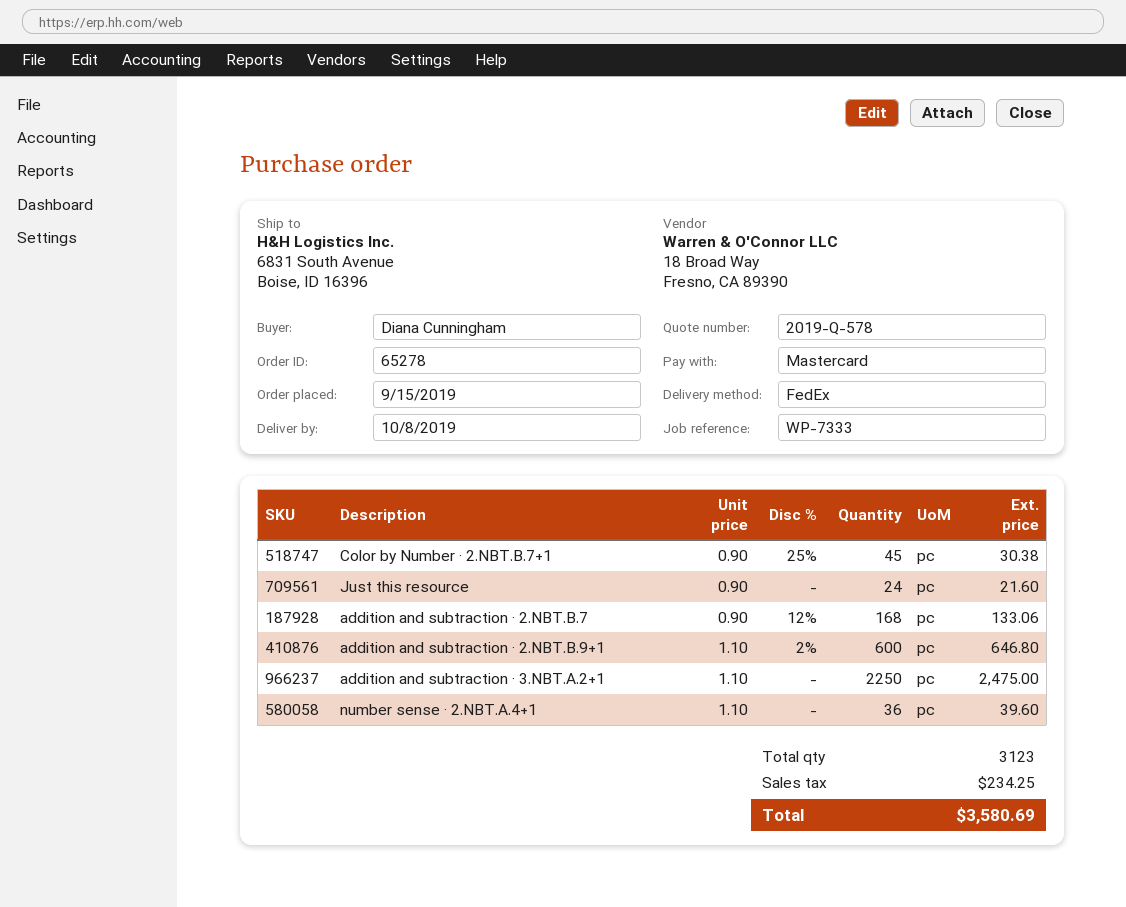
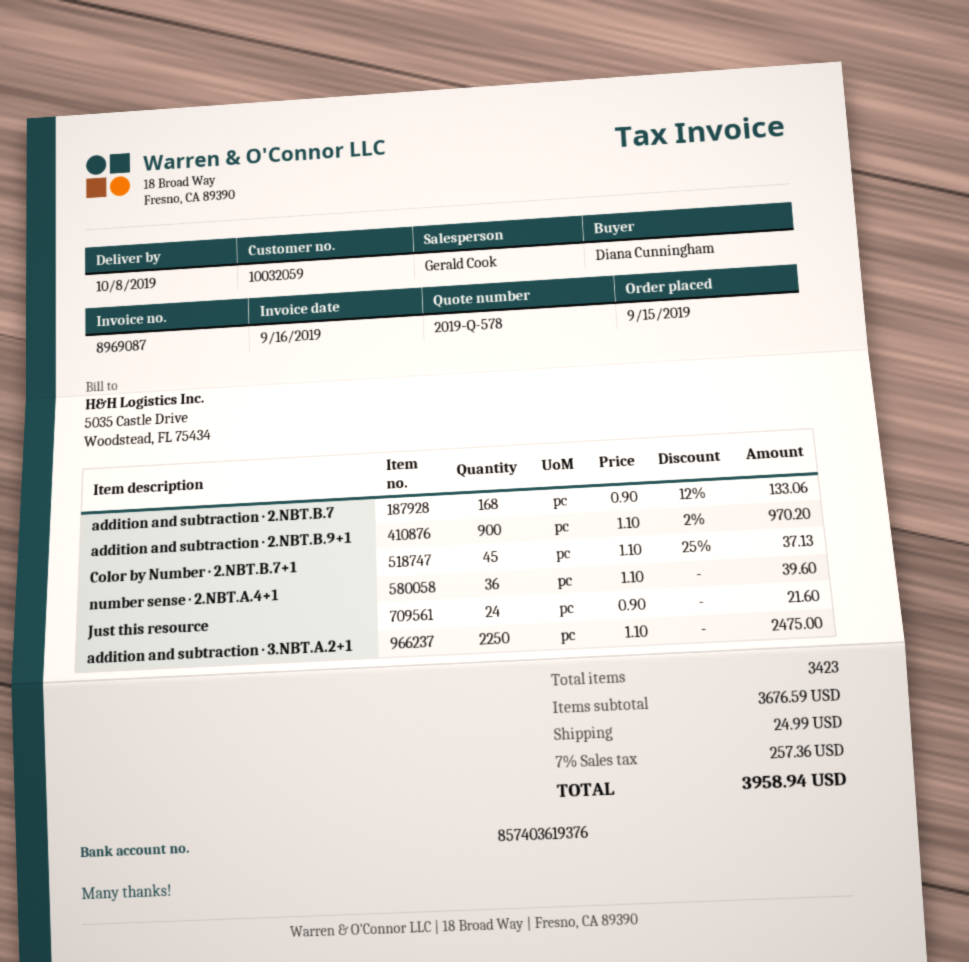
Color by Number · 2.NBT.B.7+1: 45 x 0.90 - 25% = 30.38 -> 45 x 1.10 - 25% = 37.13
addition and subtraction · 2.NBT.B.9+1: 600 x 1.10 - 2% = 646.80 -> 900 x 1.10 - 2% = 970.20
total quantity: 3123 -> 3423
shipping: none -> 24.99
tax: 234.25 -> 257.36
total: 3580.69 -> 3958.94

